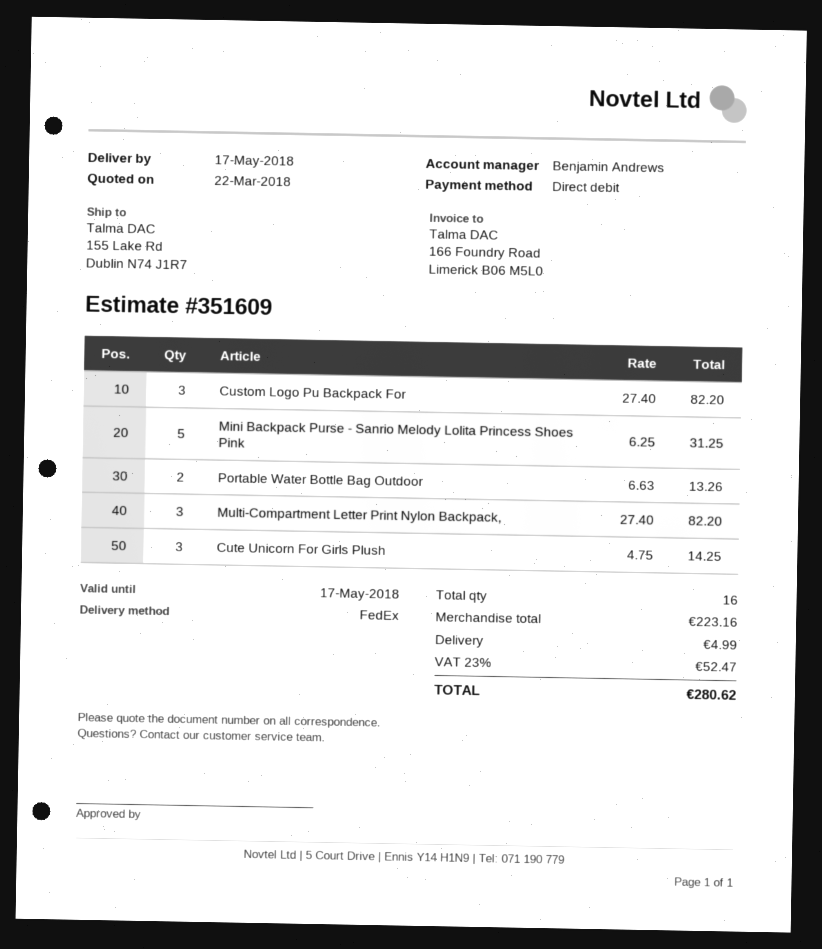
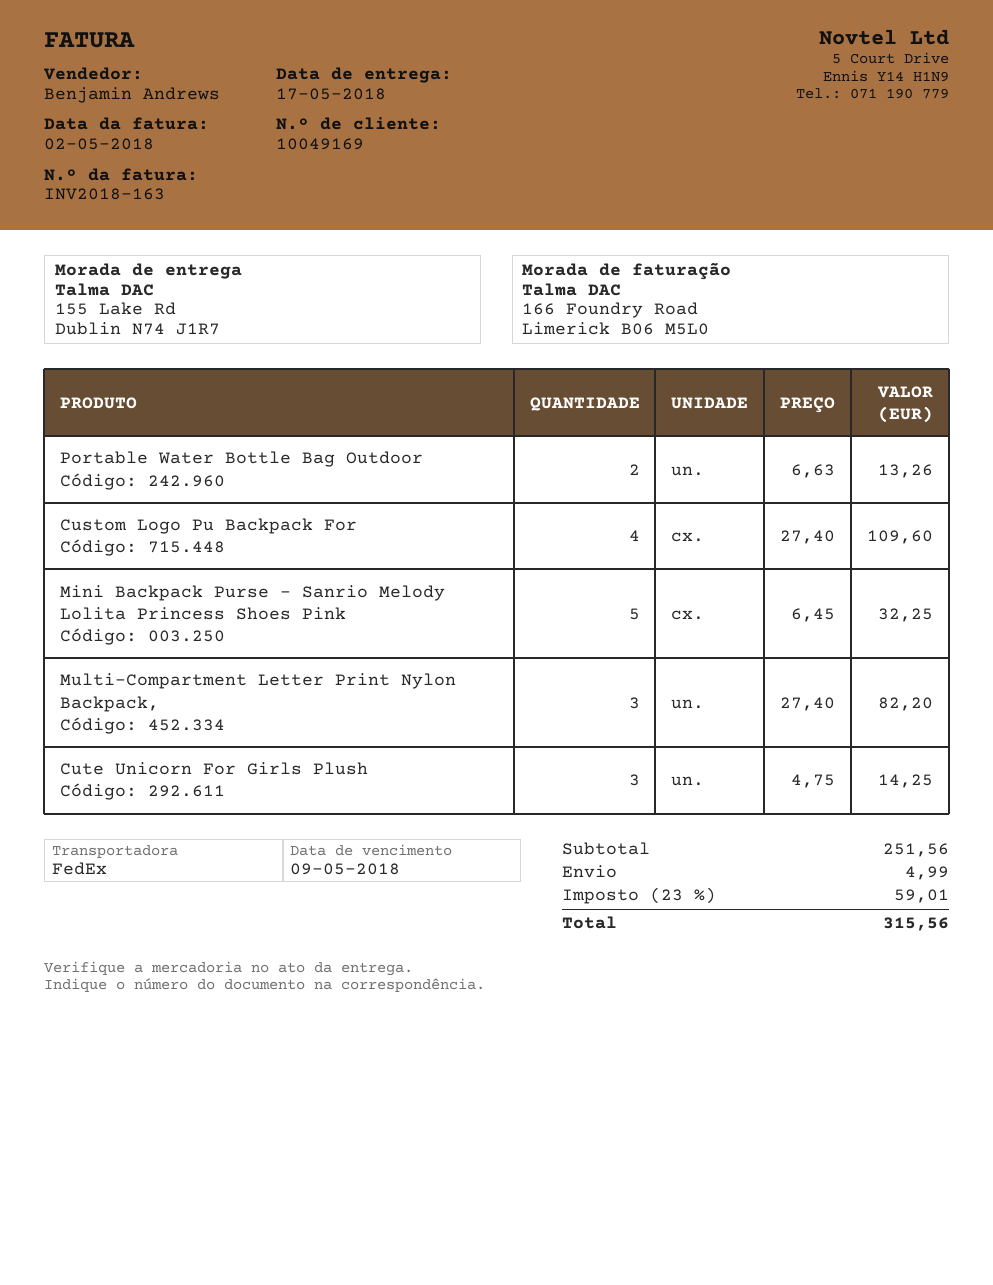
Custom Logo Pu Backpack For: 3 x 27.40 = 82.20 -> 4 x 27.40 = 109.60
Mini Backpack Purse - Sanrio Melody Lolita Princess Shoes Pink: 5 x 6.25 = 31.25 -> 5 x 6.45 = 32.25
subtotal: 223.16 -> 251.56
tax: 23% = 52.47 -> 23% = 59.01
total: 280.62 -> 315.56

